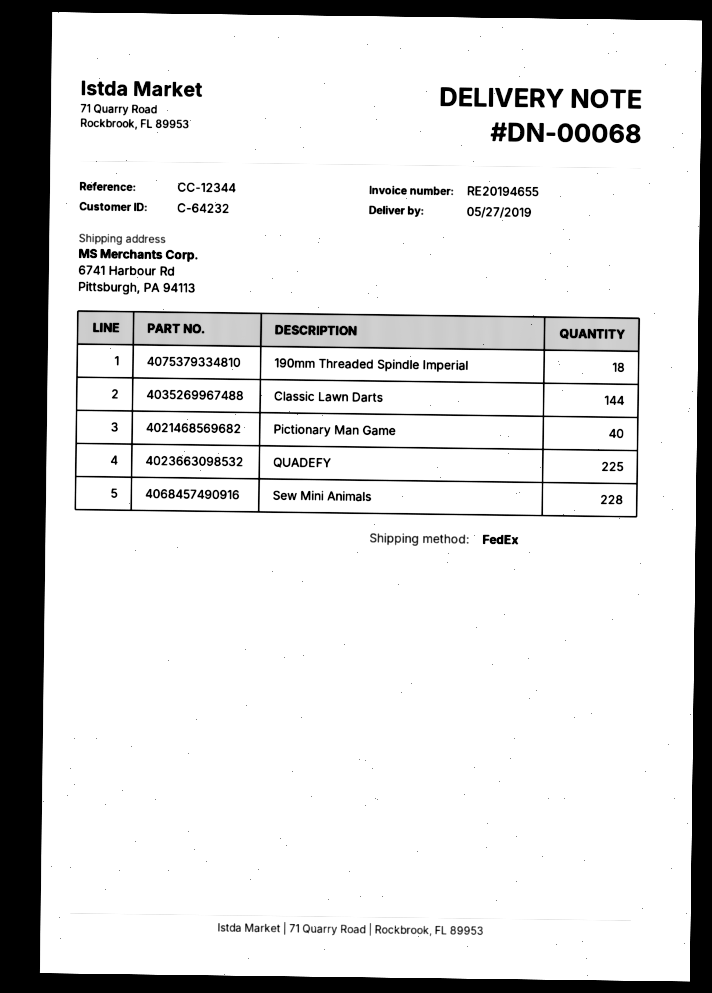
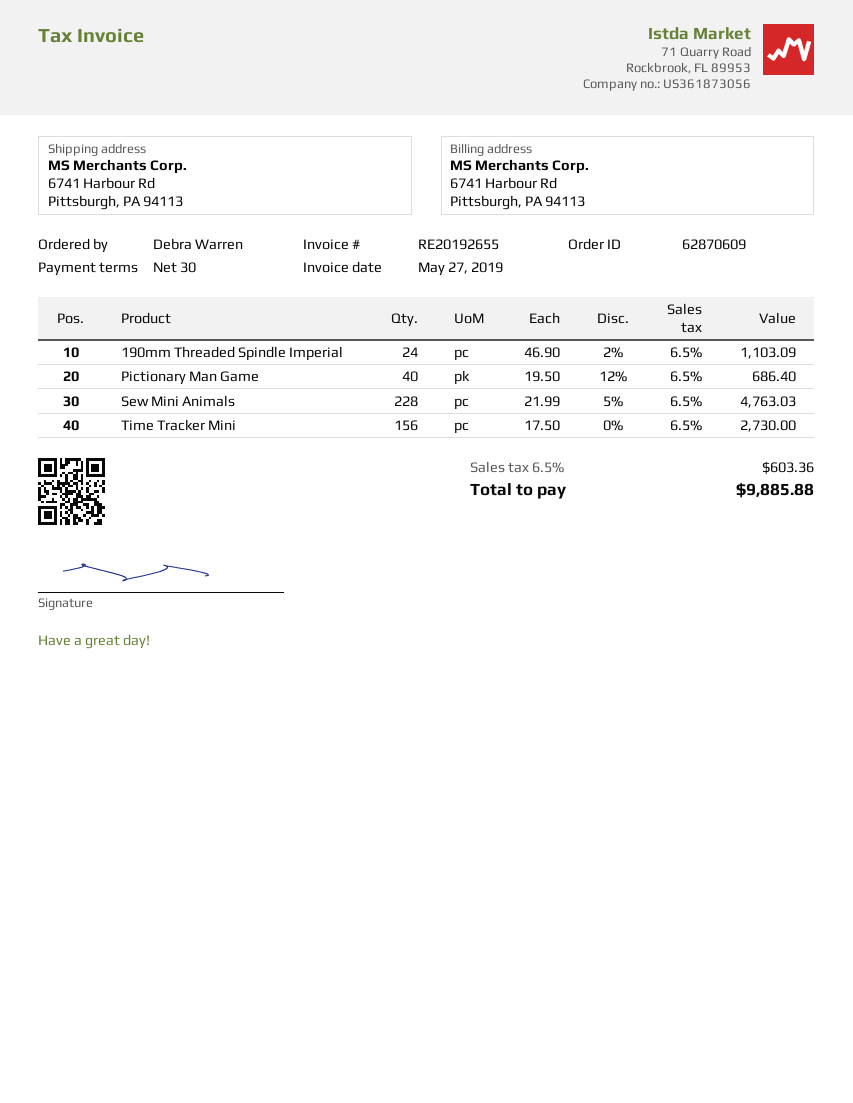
invoice number: RE20194655 -> RE20192655
190mm Threaded Spindle Imperial: 18 -> 24
Classic Lawn Darts: 144 -> none
QUADEFY: 225 -> none
Time Tracker Mini: none -> 156

